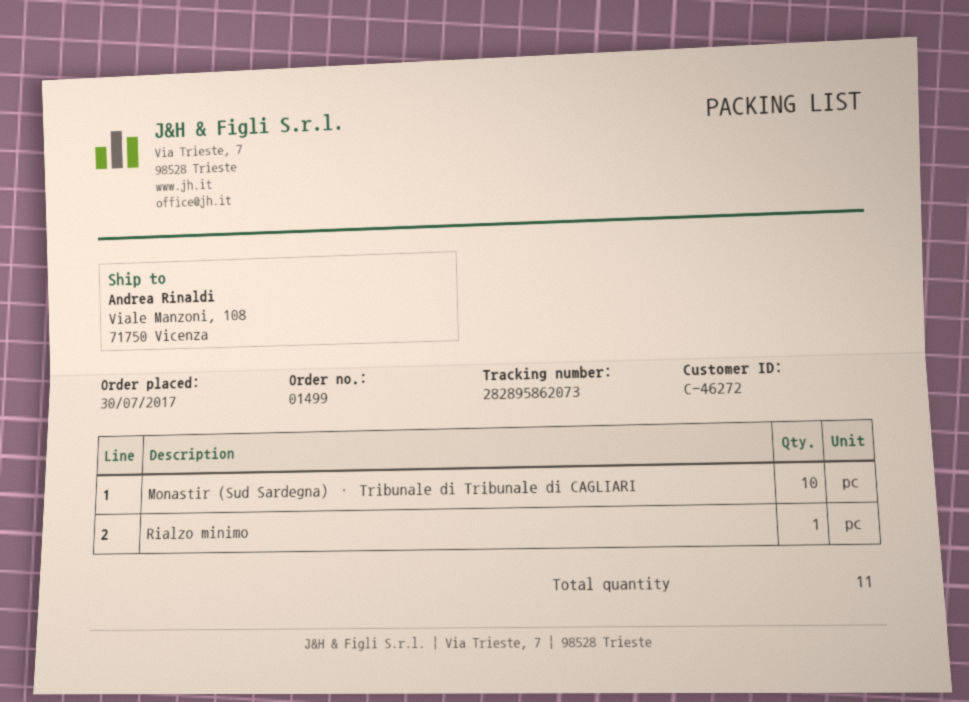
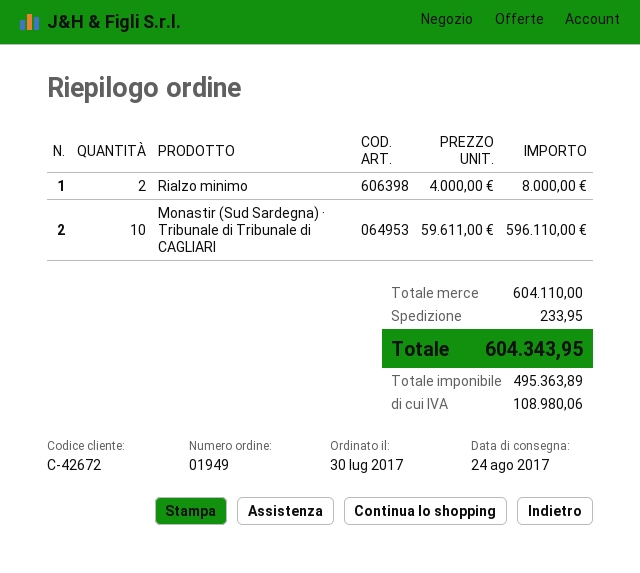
order number: 01499 -> 01949
customer number: C-46272 -> C-42672
Rialzo minimo: 1 -> 2

